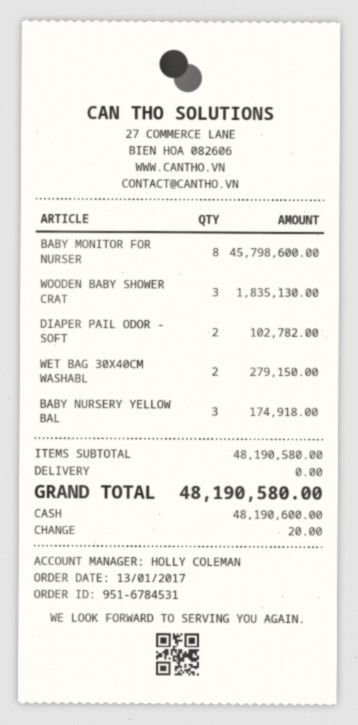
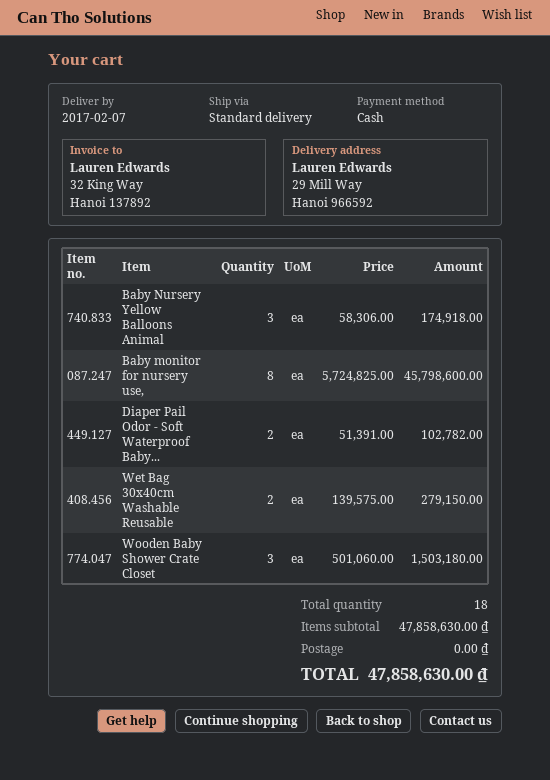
WOODEN BABY SHOWER CRAT: 3 for 1835130.00 -> 3 for 1503180.00
subtotal: 48190580.00 -> 47858630.00
total: 48190580.00 -> 47858630.00

